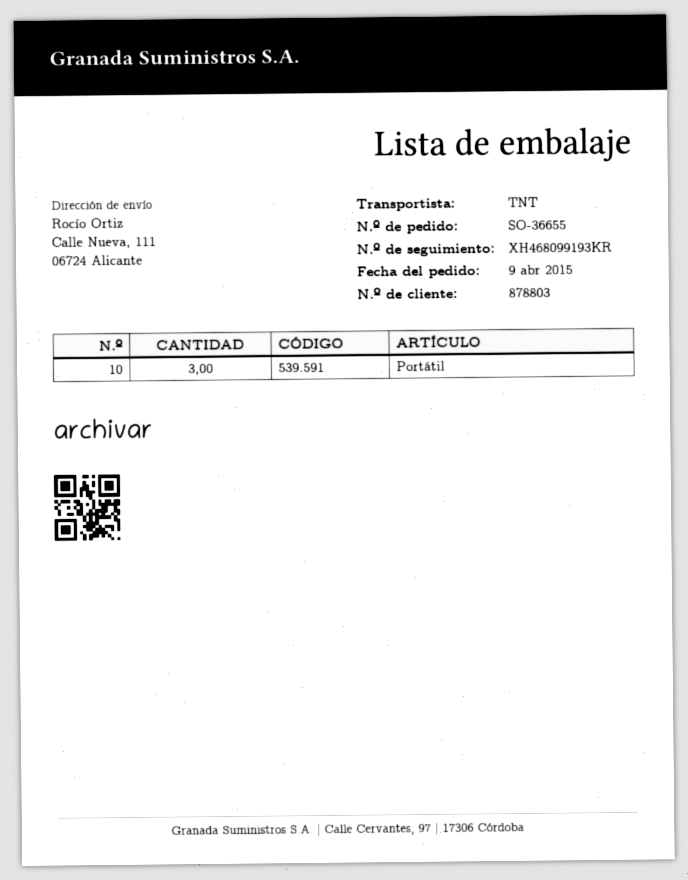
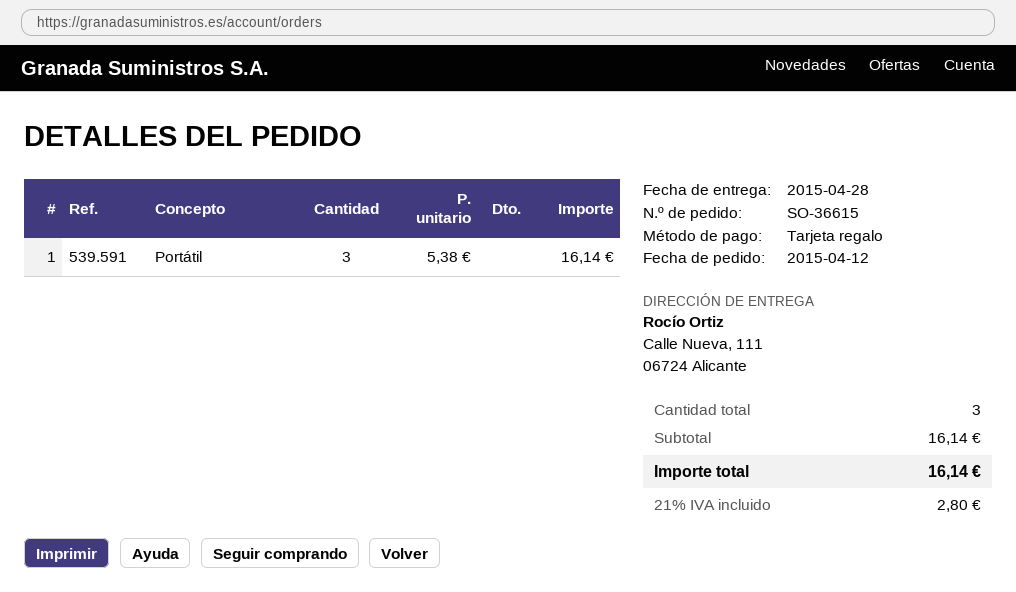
order number: SO-36655 -> SO-36615
order date: 2015-04-09 -> 2015-04-12

